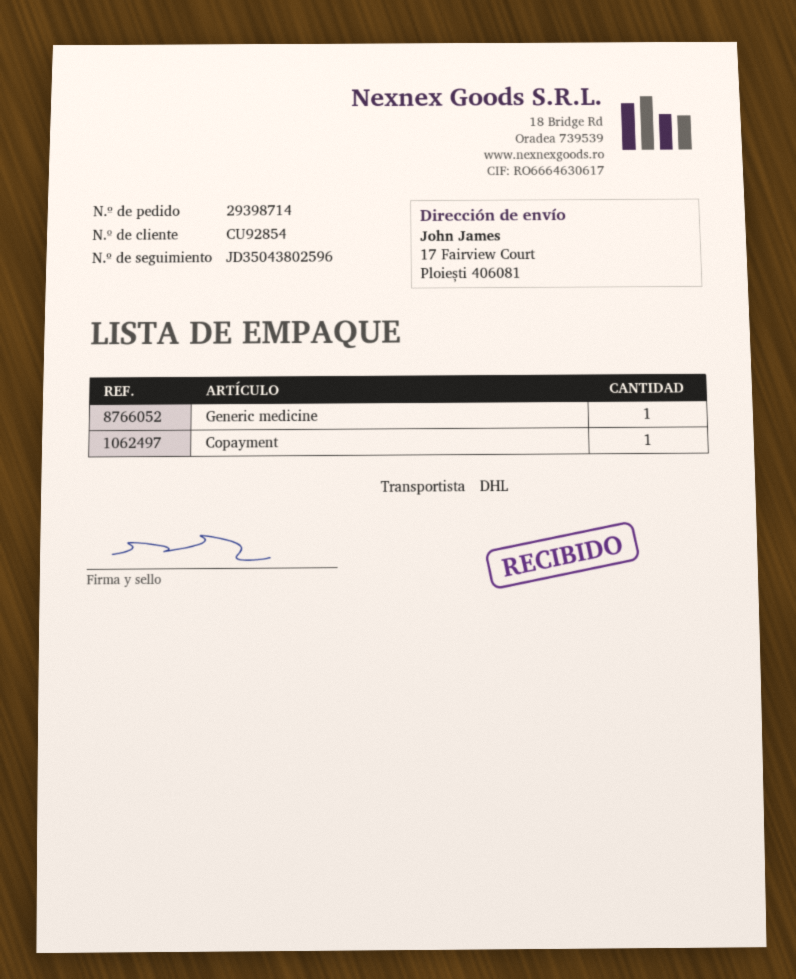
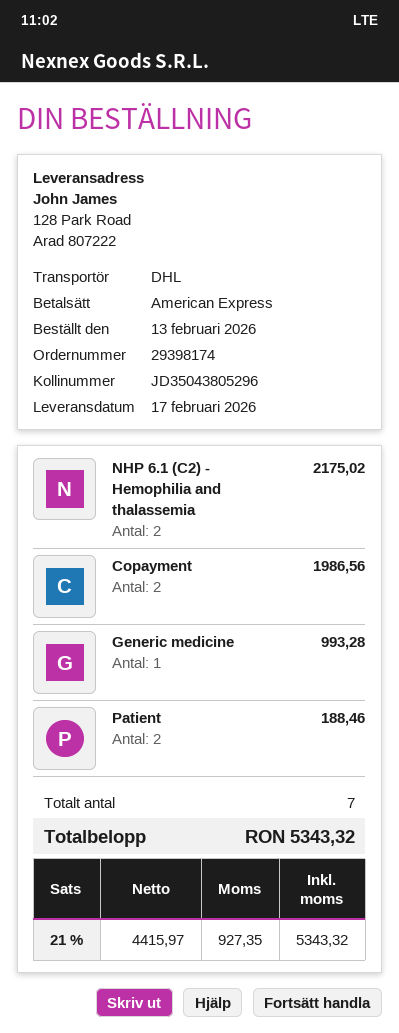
order number: 29398714 -> 29398174
tracking number: JD35043802596 -> JD35043805296
ship to: 17 Fairview Court, Ploiești 406081 -> 128 Park Road, Arad 807222
Copayment: 1 -> 2
NHP 6.1 (C2) - Hemophilia and thalassemia: none -> 2
Patient: none -> 2

